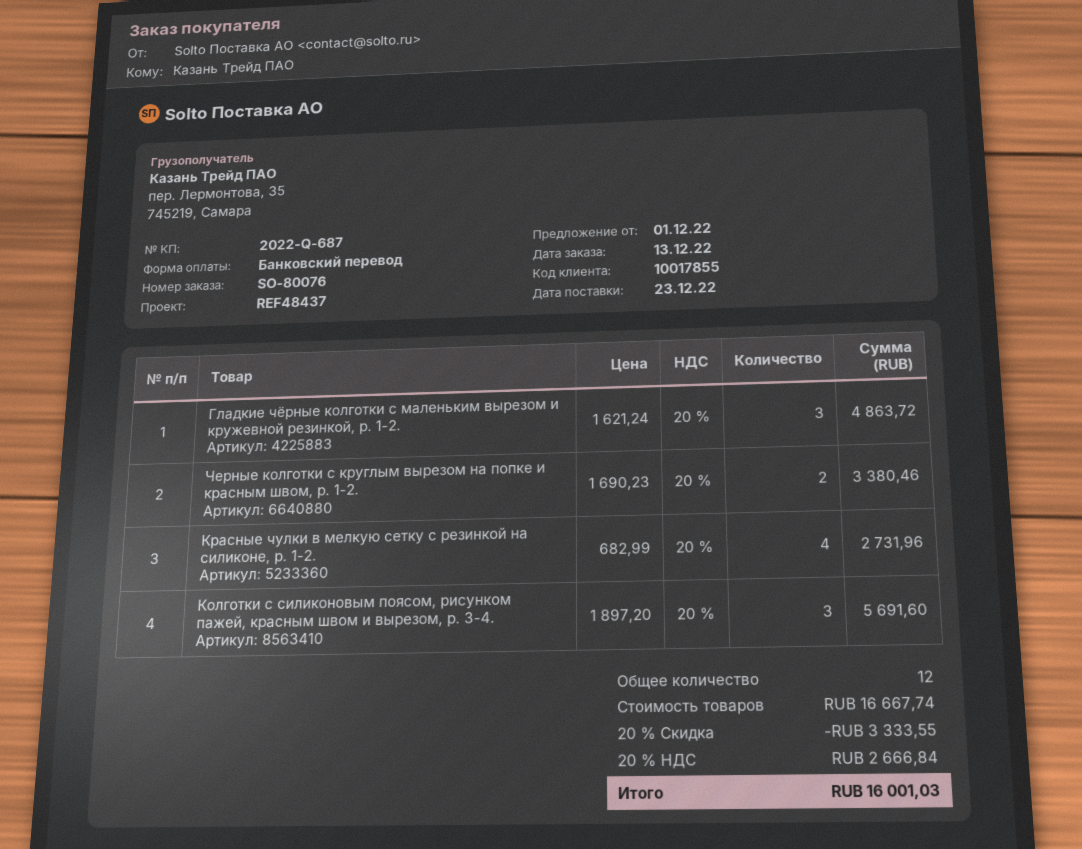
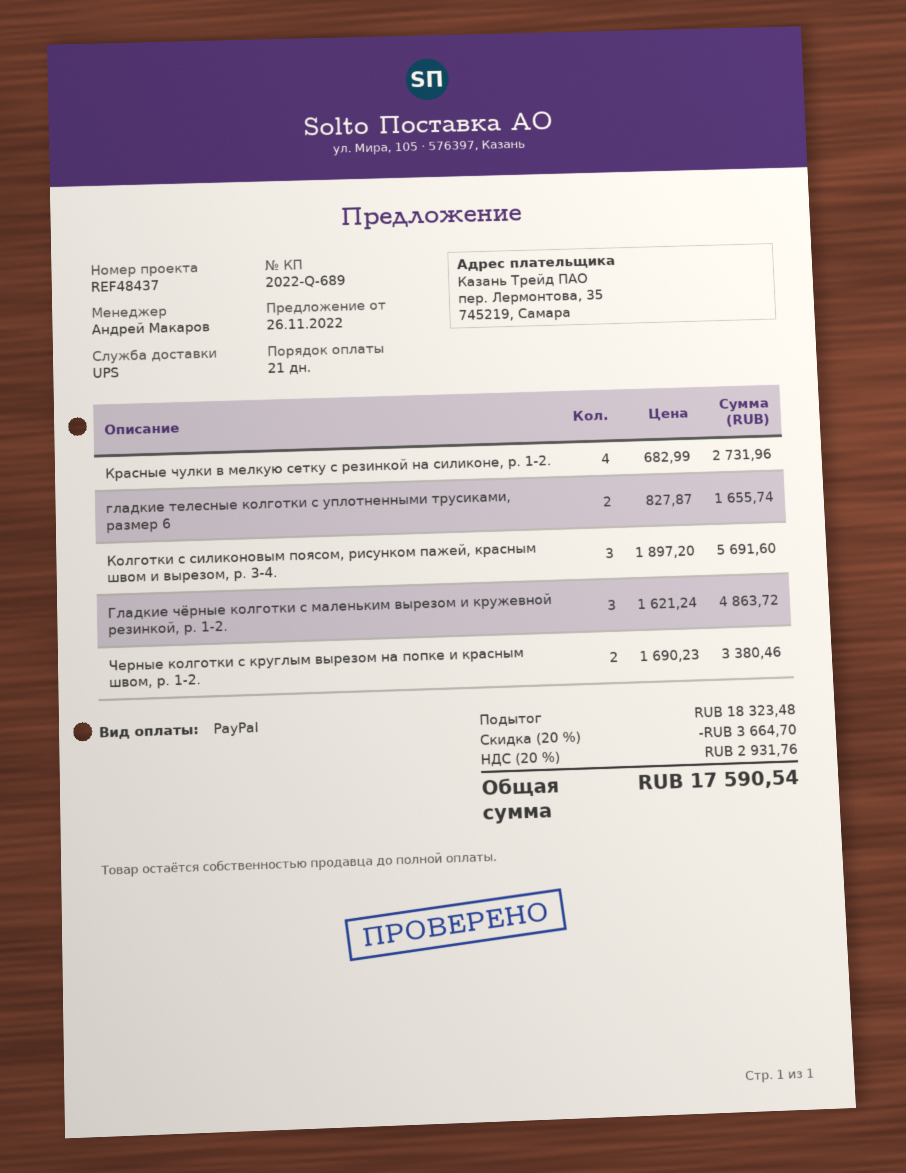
quote number: 2022-Q-687 -> 2022-Q-689
quote date: 2022-12-01 -> 2022-11-26
payment method: bank transfer -> PayPal
гладкие телесные колготки с уплотненными трусиками, размер 6: none -> 2 x 827.87 = 1655.74
subtotal: 16667.74 -> 18323.48
discount: 20% = 3333.55 -> 20% = 3664.70
tax: 20% = 2666.84 -> 20% = 2931.76
total: 16001.03 -> 17590.54

